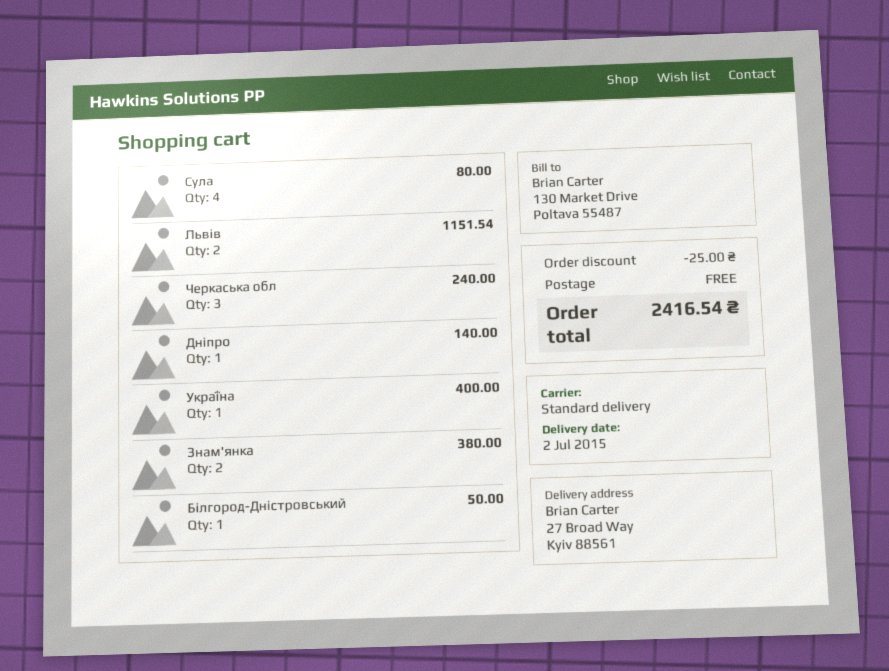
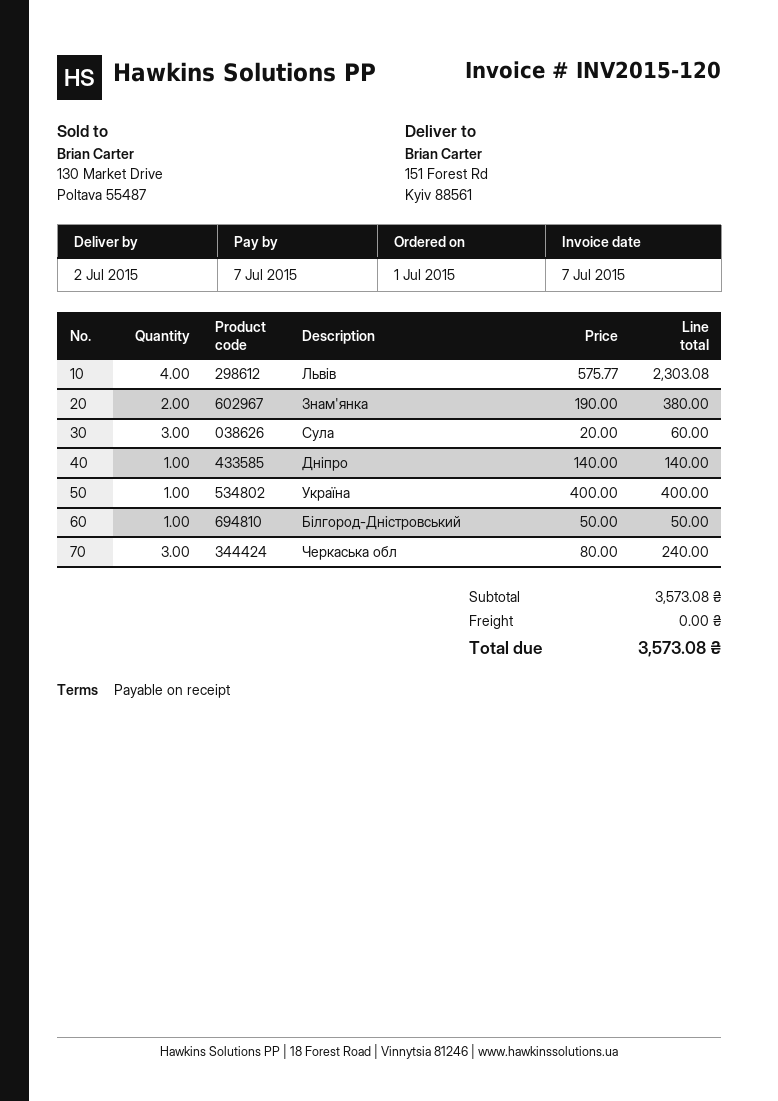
ship to: 27 Broad Way, Kyiv 88561 -> 151 Forest Rd, Kyiv 88561
Сула: 4 for 80.00 -> 3 for 60.00
Львів: 2 for 1151.54 -> 4 for 2303.08
discount: 25.00 -> none
total: 2416.54 -> 3573.08

